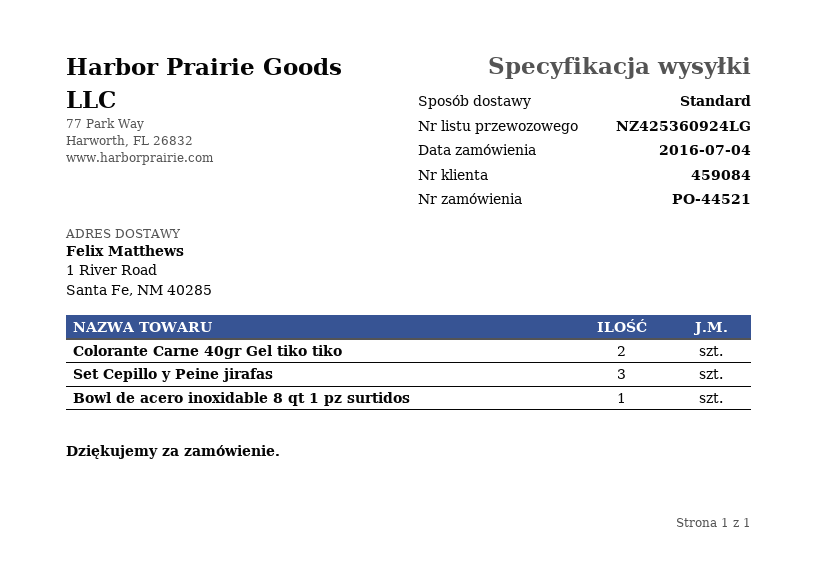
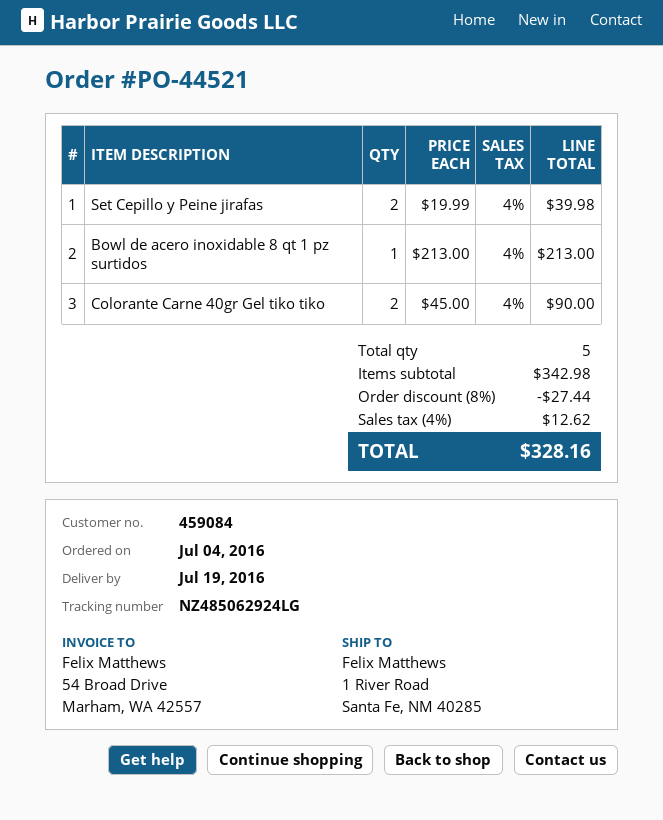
tracking number: NZ425360924LG -> NZ485062924LG
Set Cepillo y Peine jirafas: 3 -> 2

